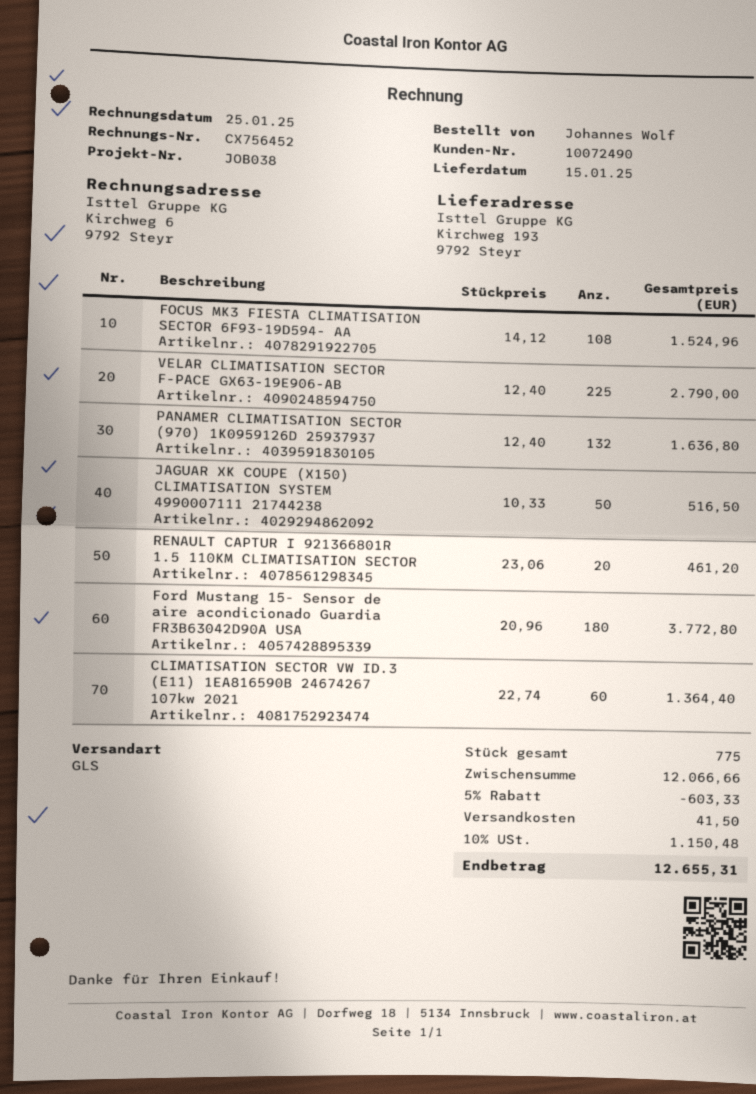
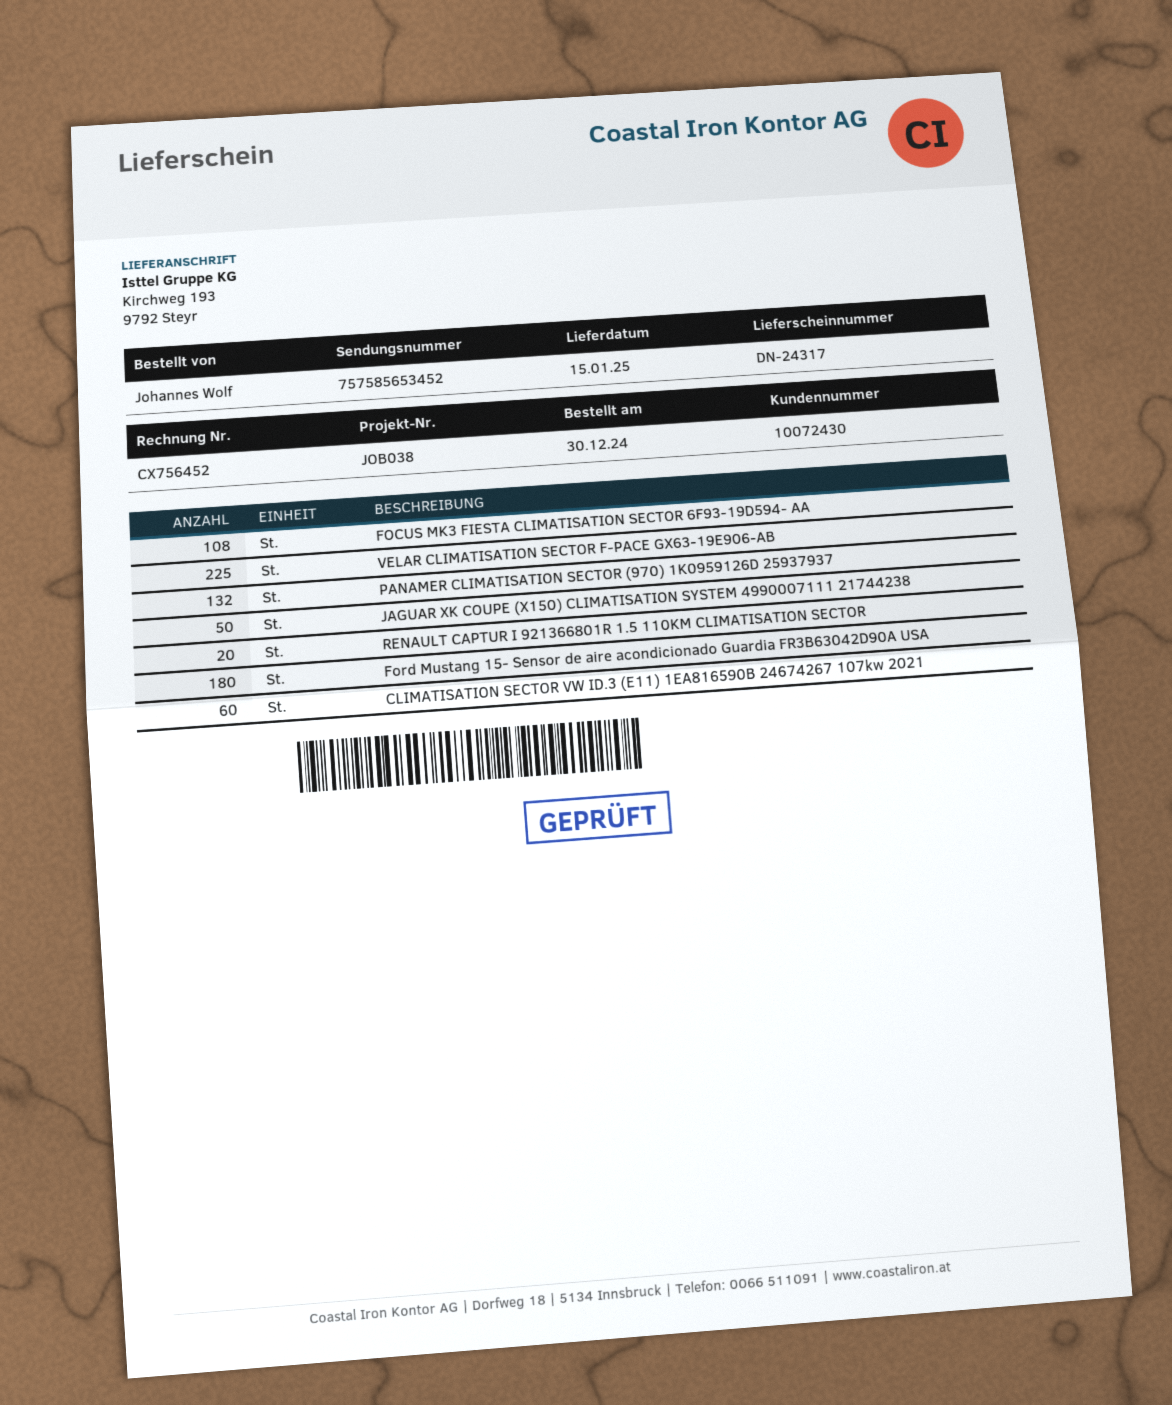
customer number: 10072490 -> 10072430

